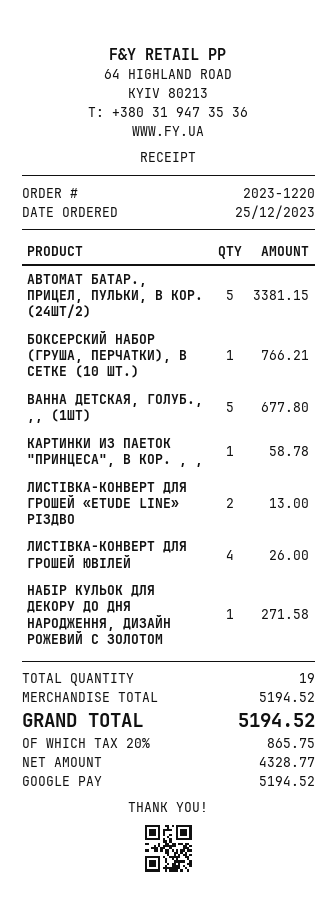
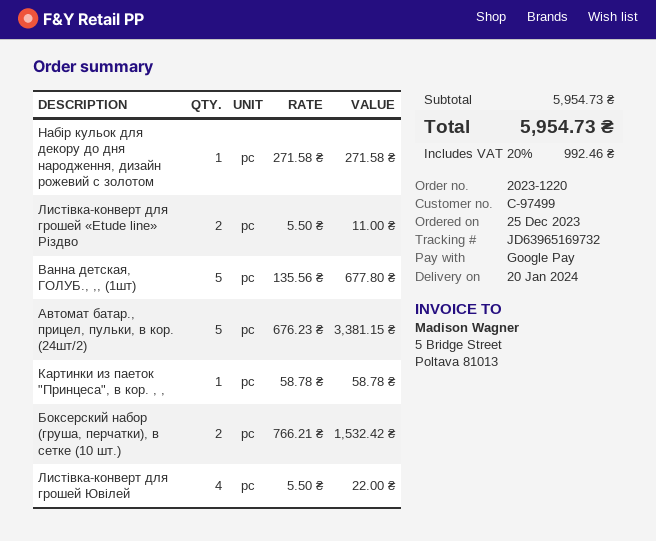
БОКСЕРСКИЙ НАБОР (ГРУША, ПЕРЧАТКИ), В СЕТКЕ (10 ШТ.): 1 for 766.21 -> 2 for 1532.42
ЛИСТІВКА-КОНВЕРТ ДЛЯ ГРОШЕЙ «ETUDE LINE» РІЗДВО: 2 for 13.00 -> 2 for 11.00
ЛИСТІВКА-КОНВЕРТ ДЛЯ ГРОШЕЙ ЮВІЛЕЙ: 4 for 26.00 -> 4 for 22.00
subtotal: 5194.52 -> 5954.73
tax: 20% = 865.75 -> 20% = 992.46
total: 5194.52 -> 5954.73

